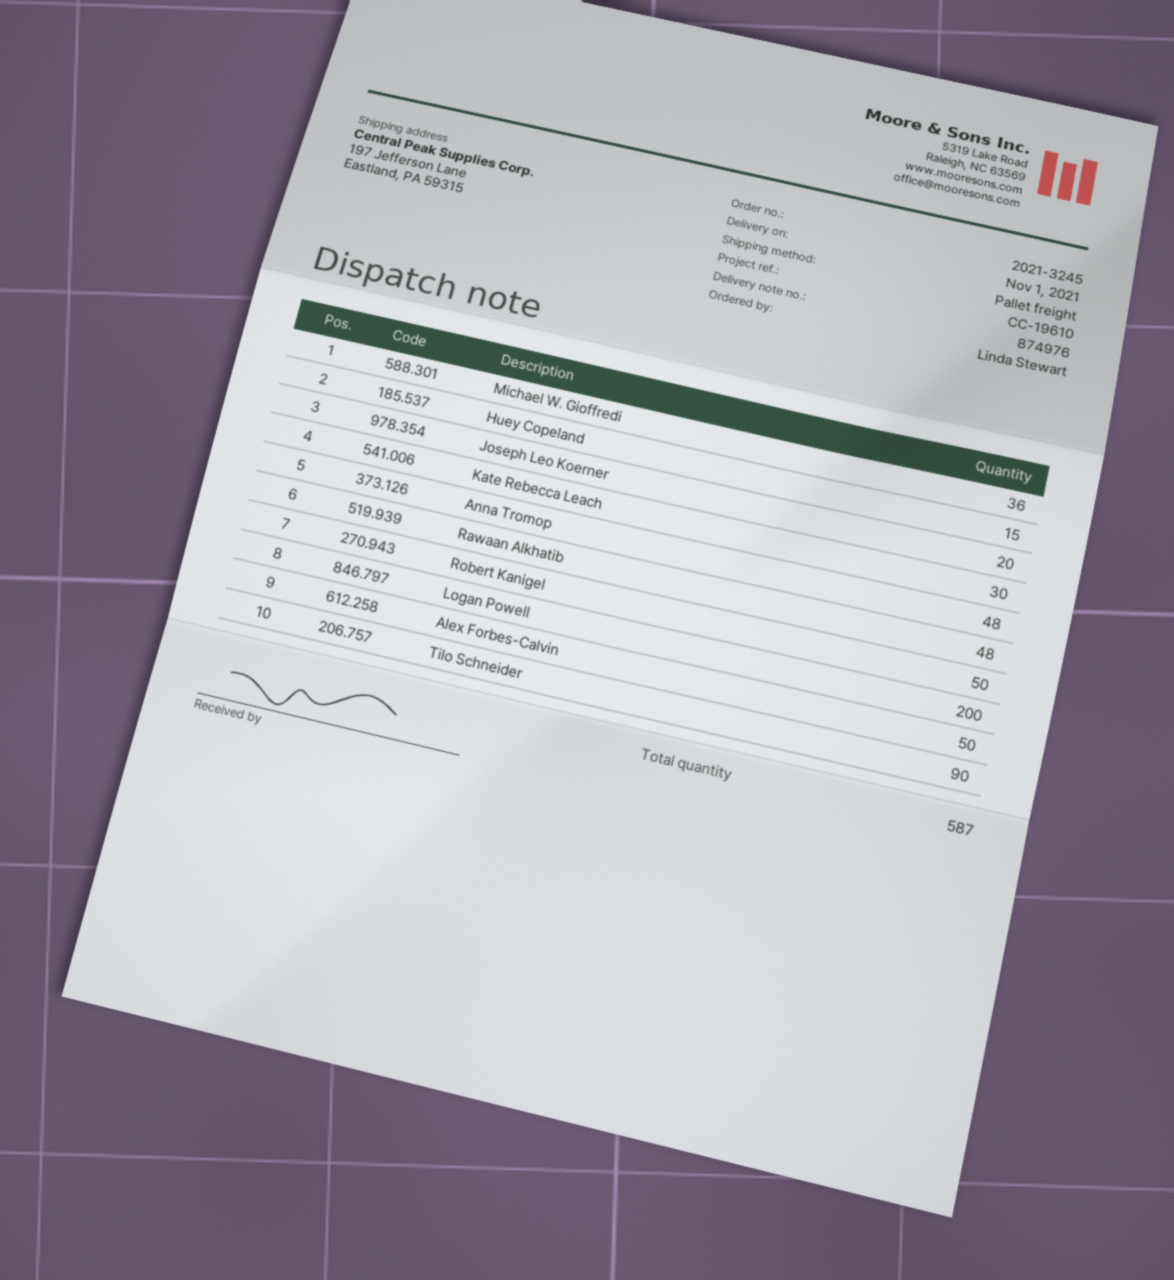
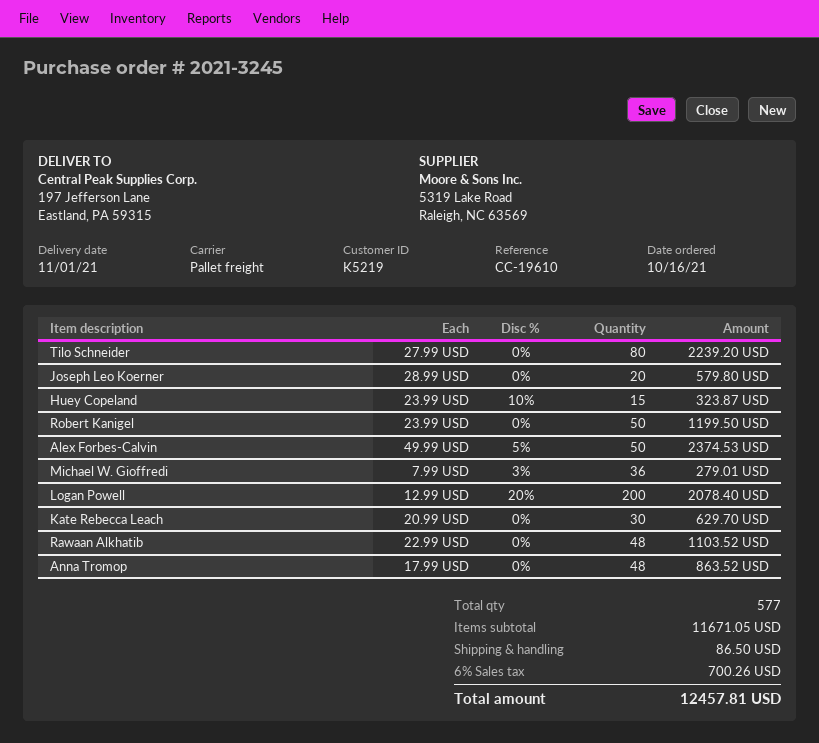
Tilo Schneider: 90 -> 80
total quantity: 587 -> 577

